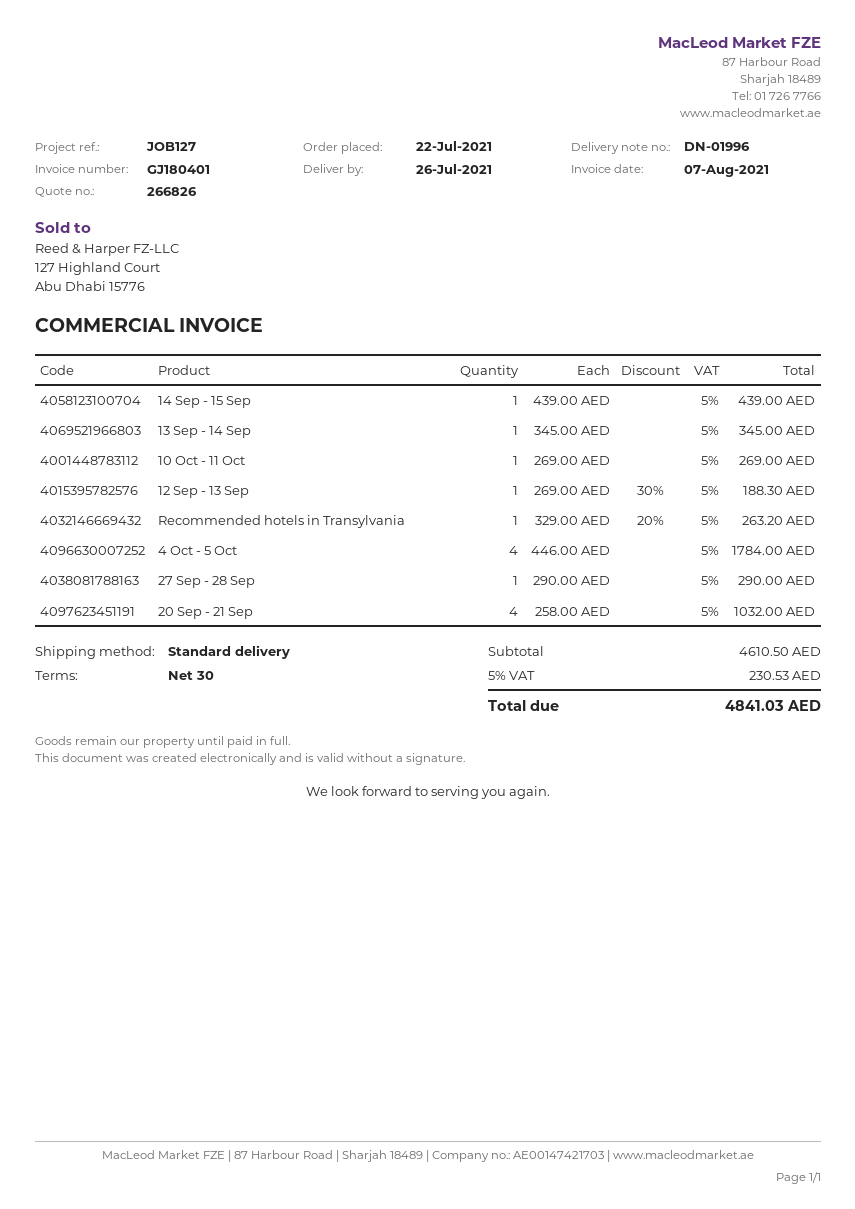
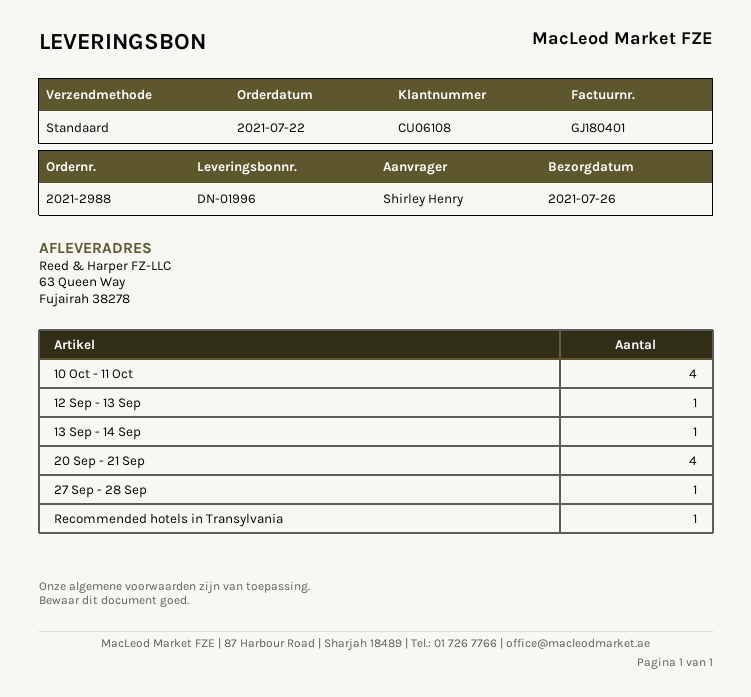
14 Sep - 15 Sep: 1 -> none
10 Oct - 11 Oct: 1 -> 4
4 Oct - 5 Oct: 4 -> none

